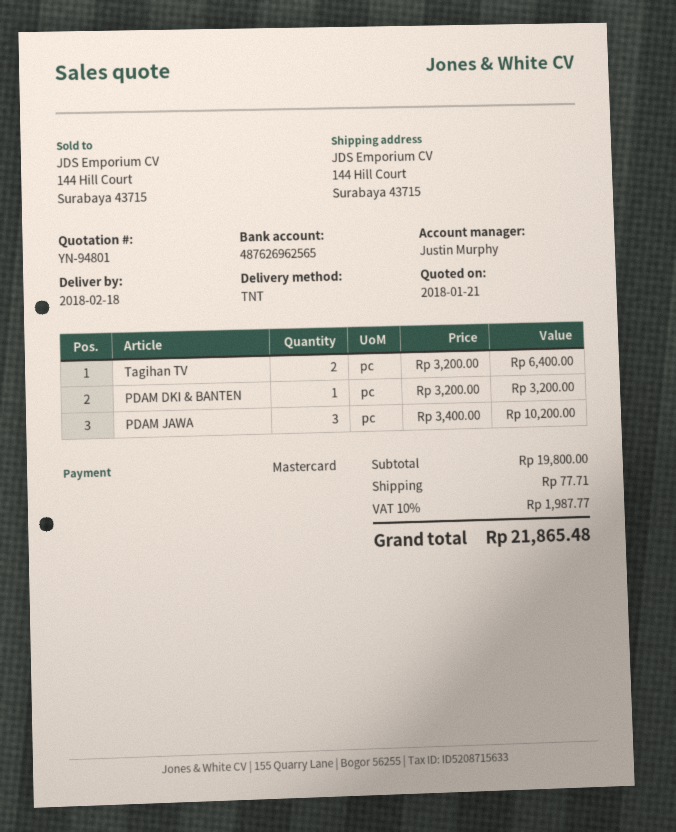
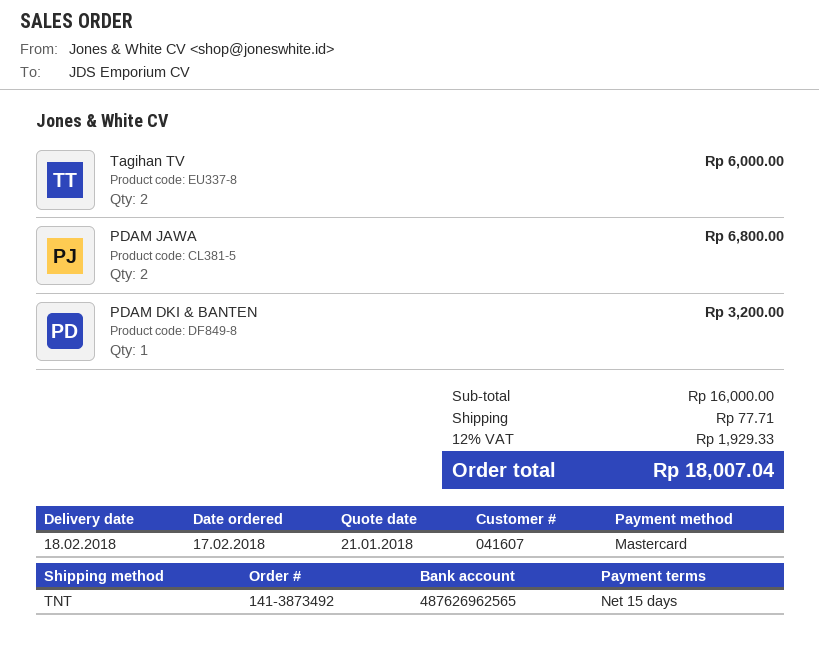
Tagihan TV: 2 for 6400.00 -> 2 for 6000.00
PDAM JAWA: 3 for 10200.00 -> 2 for 6800.00
subtotal: 19800.00 -> 16000.00
tax: 10% = 1987.77 -> 12% = 1929.33
total: 21865.48 -> 18007.04

